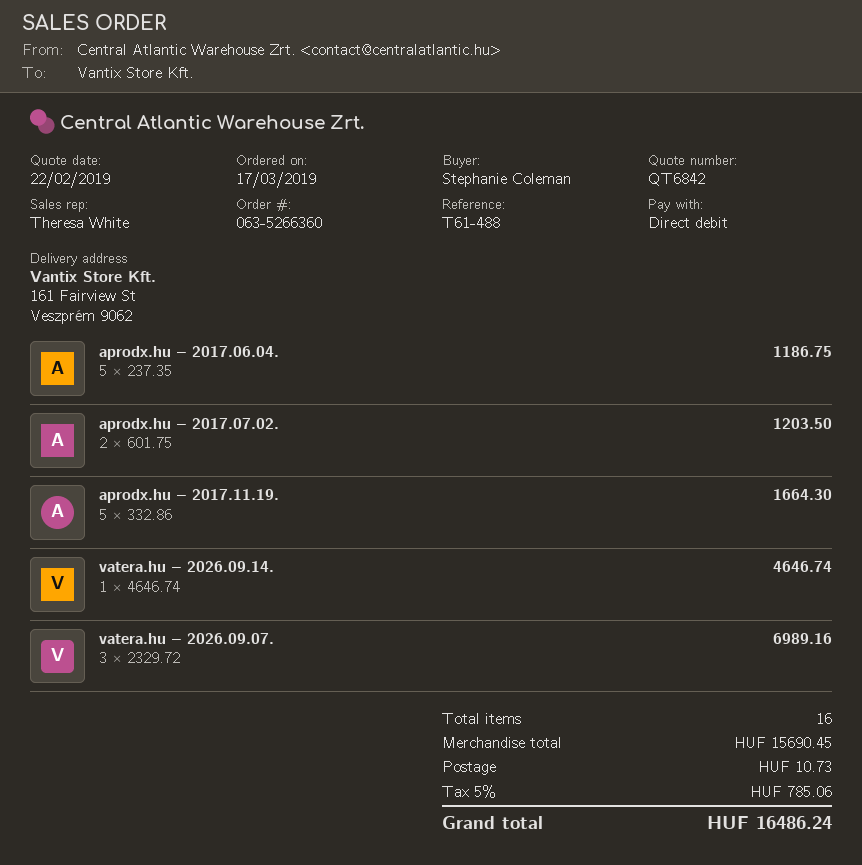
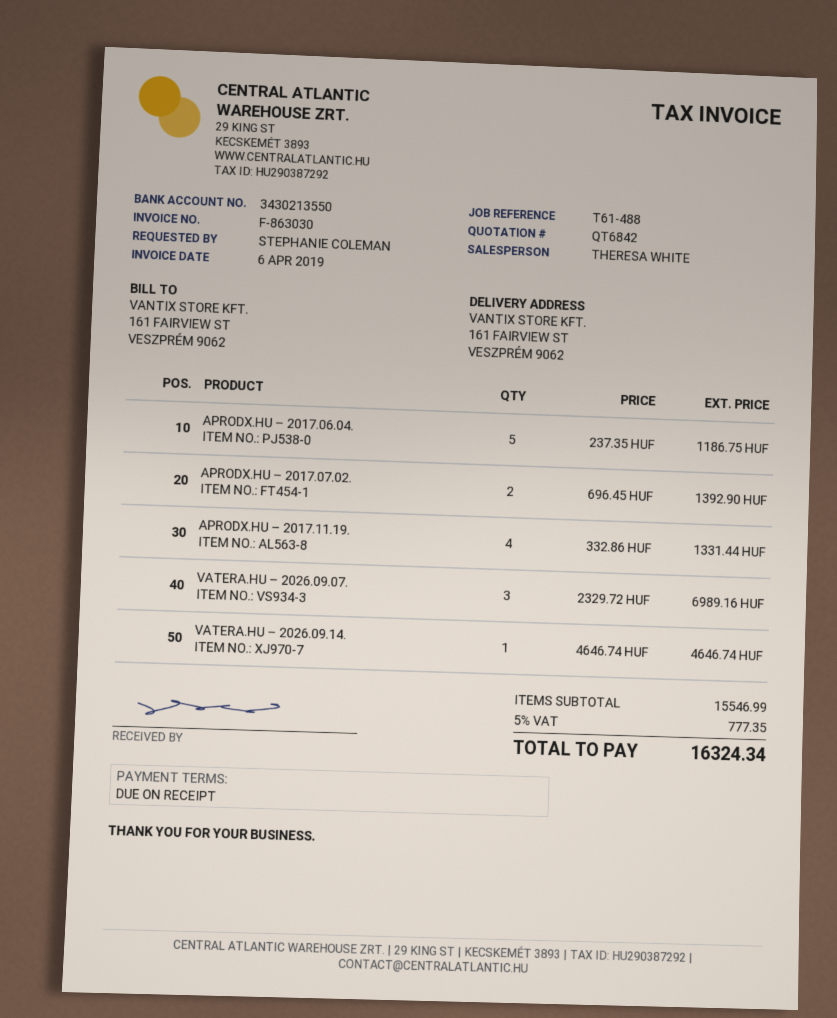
aprodx.hu – 2017.07.02.: 2 x 601.75 = 1203.50 -> 2 x 696.45 = 1392.90
aprodx.hu – 2017.11.19.: 5 x 332.86 = 1664.30 -> 4 x 332.86 = 1331.44
subtotal: 15690.45 -> 15546.99
shipping: 10.73 -> none
tax: 5% = 785.06 -> 5% = 777.35
total: 16486.24 -> 16324.34

